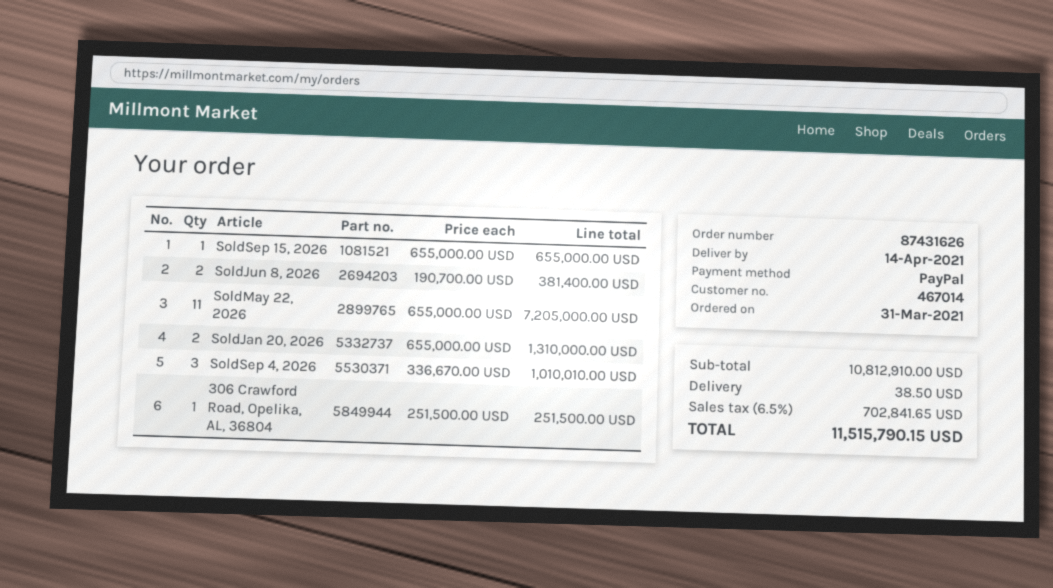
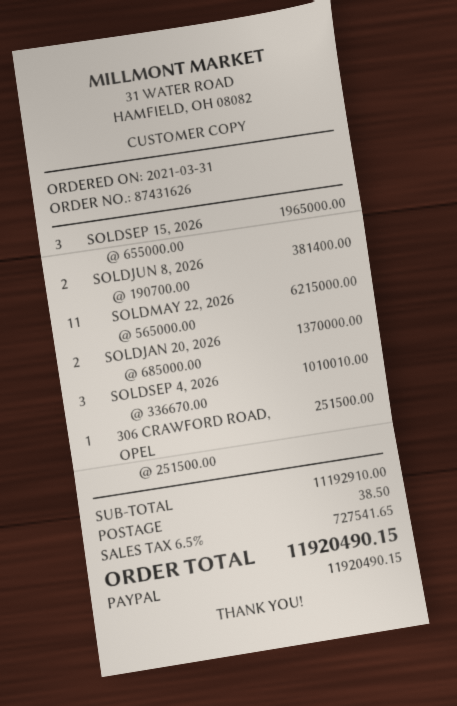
SoldSep 15, 2026: 1 x 655000.00 = 655000.00 -> 3 x 655000.00 = 1965000.00
SoldMay 22, 2026: 11 x 655000.00 = 7205000.00 -> 11 x 565000.00 = 6215000.00
SoldJan 20, 2026: 2 x 655000.00 = 1310000.00 -> 2 x 685000.00 = 1370000.00
subtotal: 10812910.00 -> 11192910.00
tax: 6.5% = 702841.65 -> 6.5% = 727541.65
total: 11515790.15 -> 11920490.15

